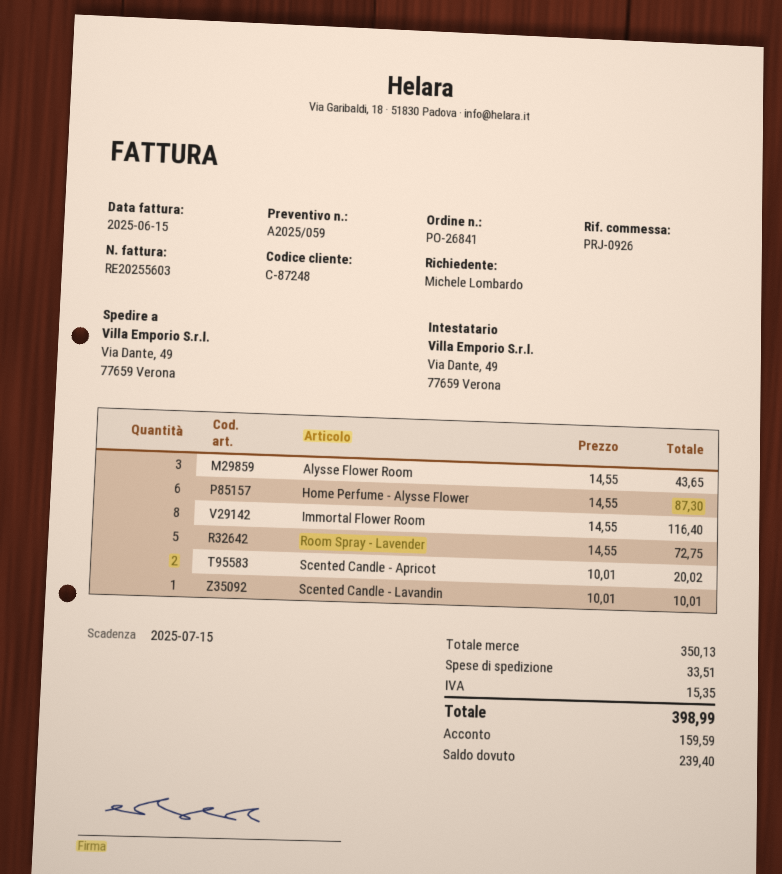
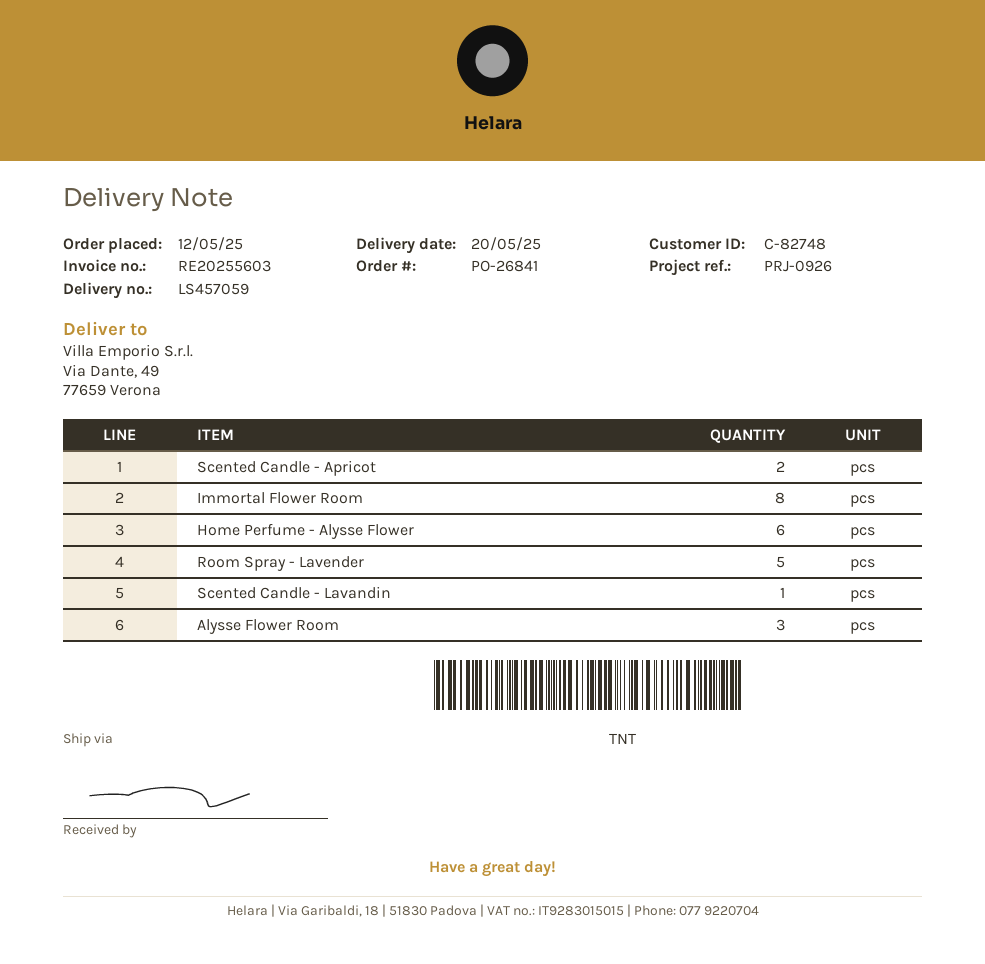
customer number: C-87248 -> C-82748

